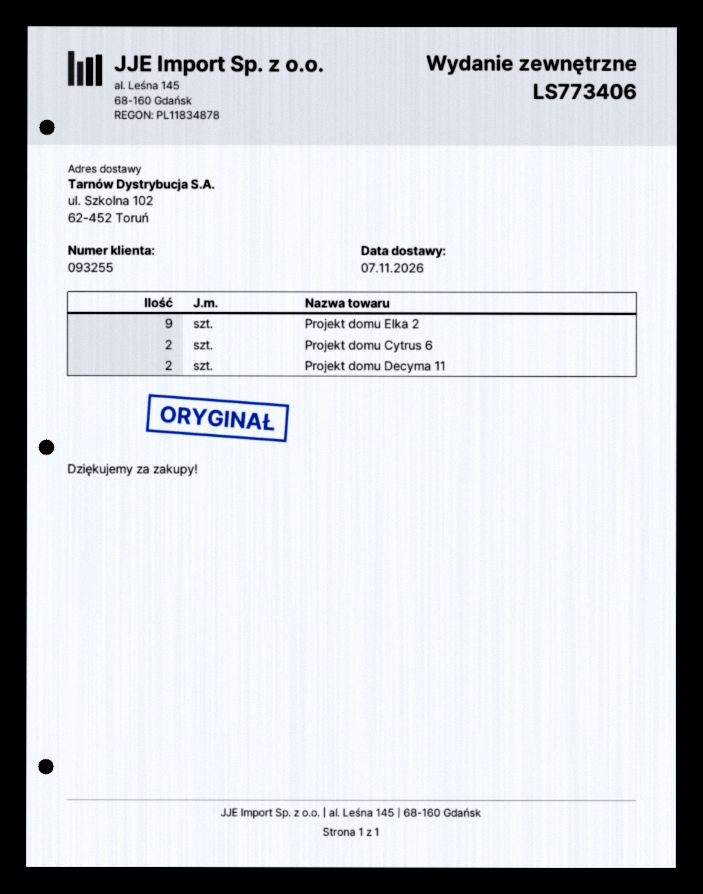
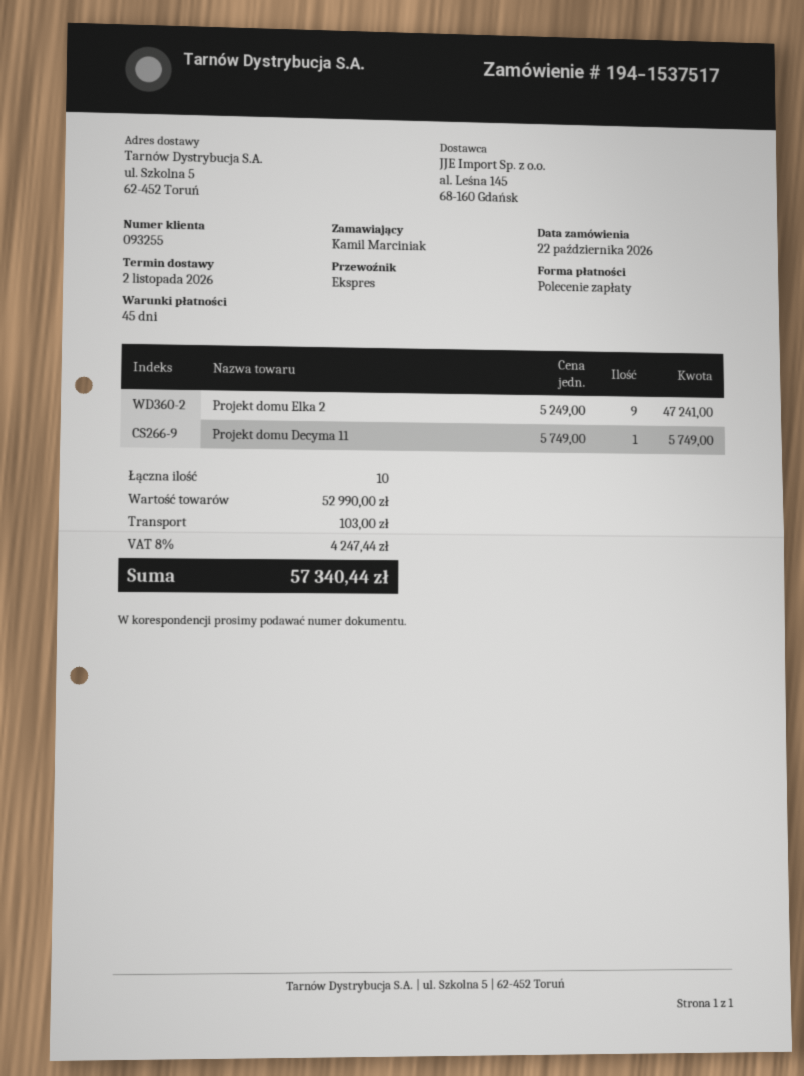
delivery date: 2026-11-07 -> 2026-11-02
ship to: ul. Szkolna 102, 62-452 Toruń -> ul. Szkolna 5, 62-452 Toruń
Projekt domu Cytrus 6: 2 -> none
Projekt domu Decyma 11: 2 -> 1

